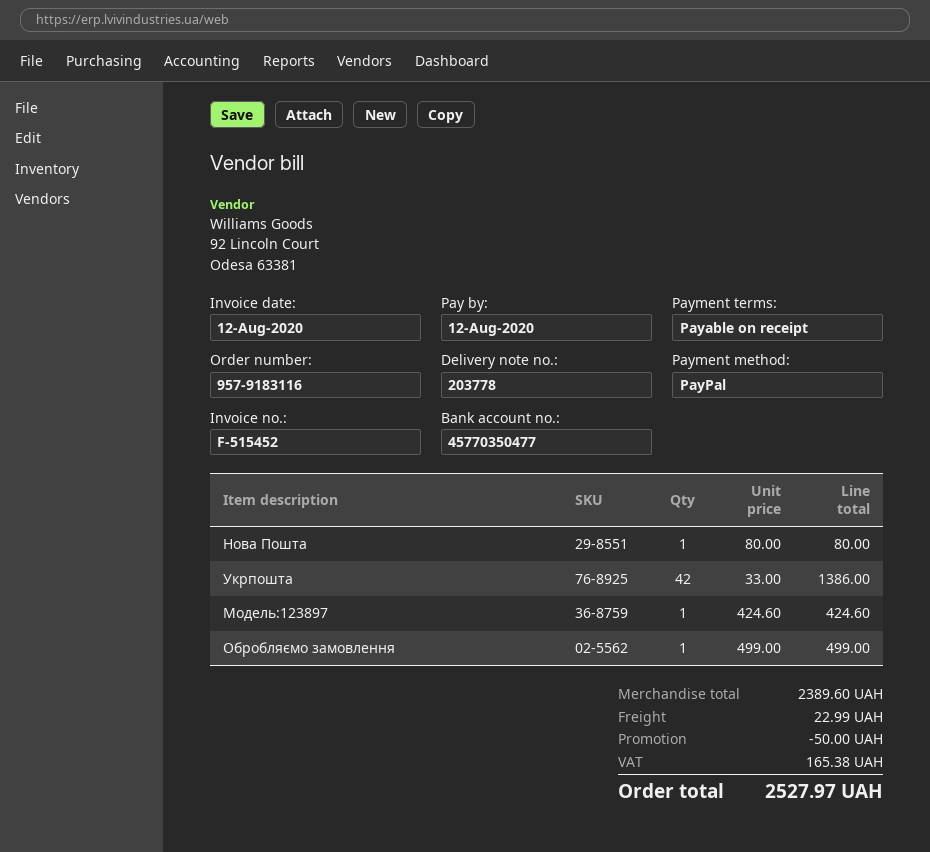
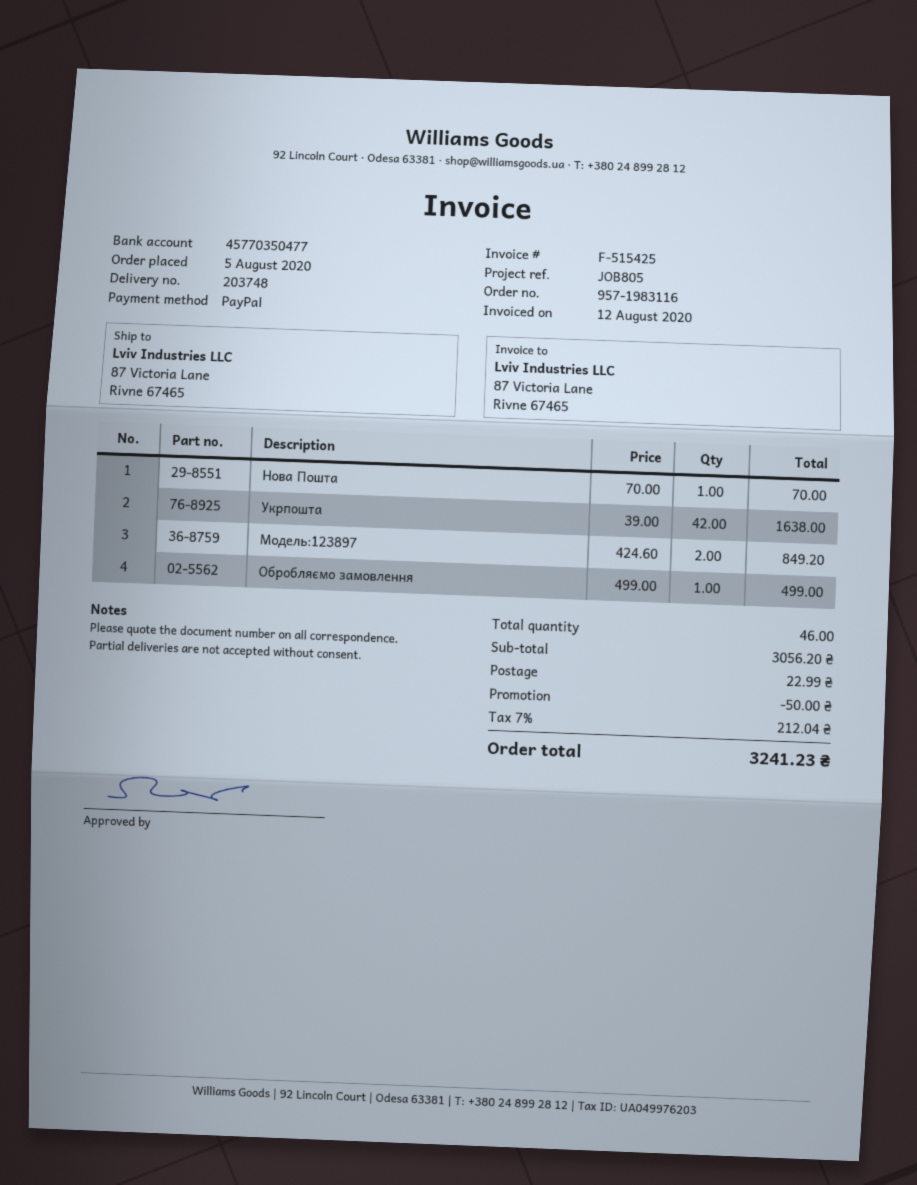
order number: 957-9183116 -> 957-1983116
delivery note number: 203778 -> 203748
invoice number: F-515452 -> F-515425
Нова Пошта: 1 x 80.00 = 80.00 -> 1 x 70.00 = 70.00
Укрпошта: 42 x 33.00 = 1386.00 -> 42 x 39.00 = 1638.00
Модель:123897: 1 x 424.60 = 424.60 -> 2 x 424.60 = 849.20
subtotal: 2389.60 -> 3056.20
tax: 165.38 -> 212.04
total: 2527.97 -> 3241.23

